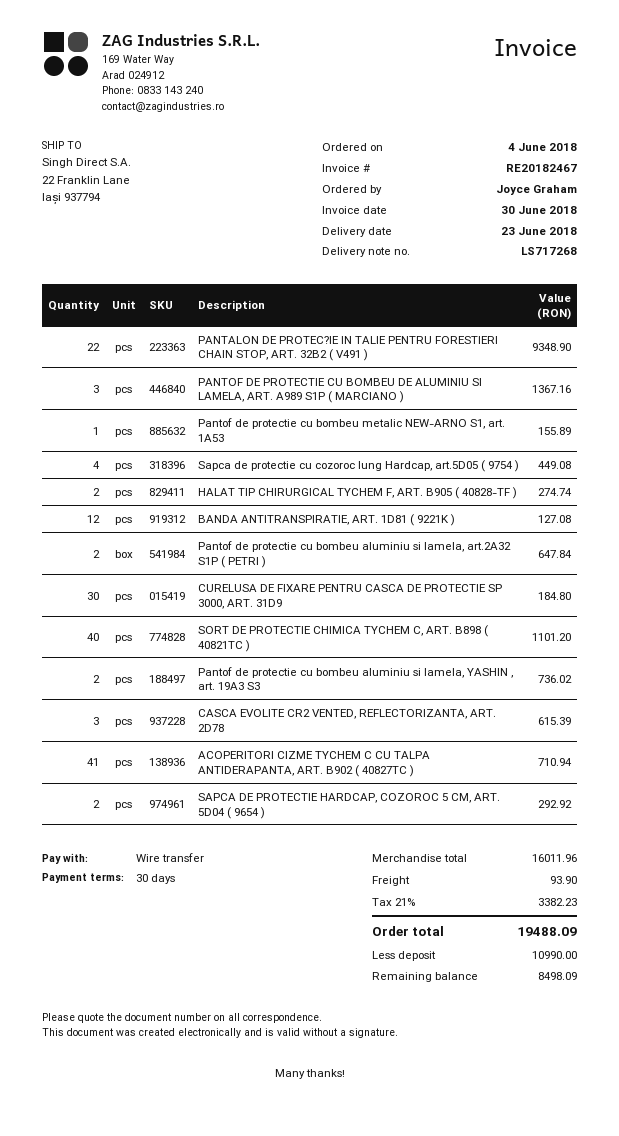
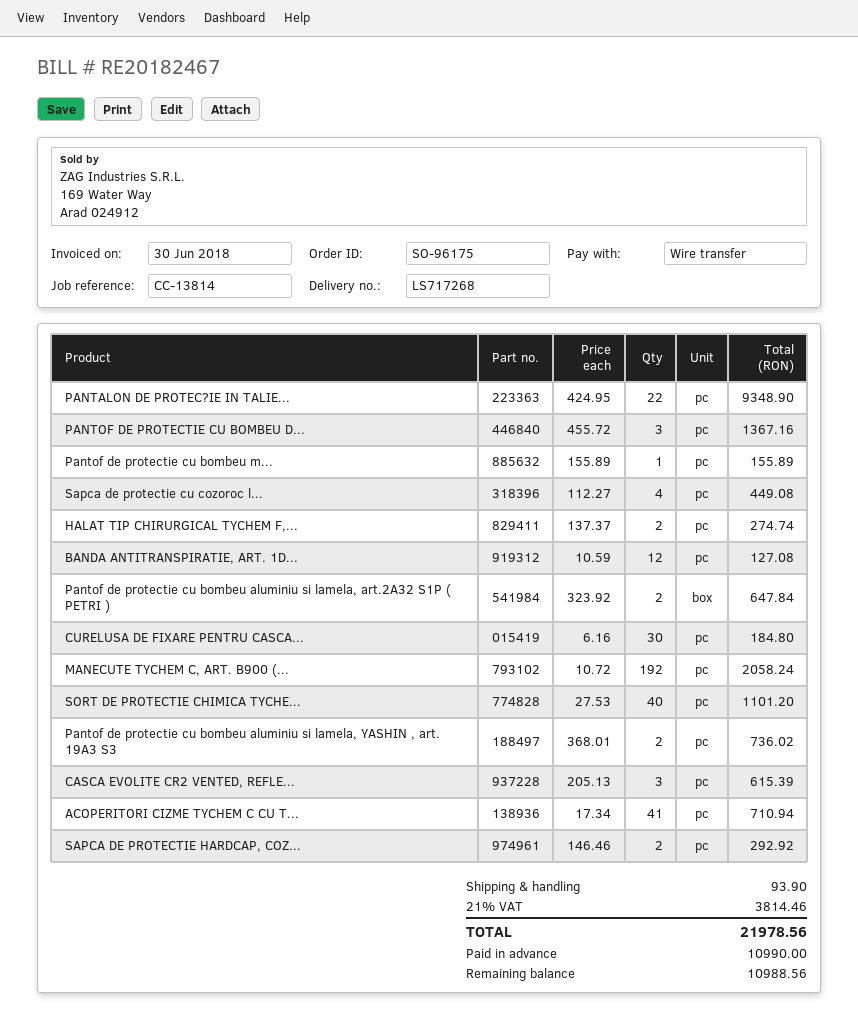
MANECUTE TYCHEM C, ART. B900 (...: none -> 192 for 2058.24
tax: 21% = 3382.23 -> 21% = 3814.46
total: 19488.09 -> 21978.56
balance: 8498.09 -> 10988.56

